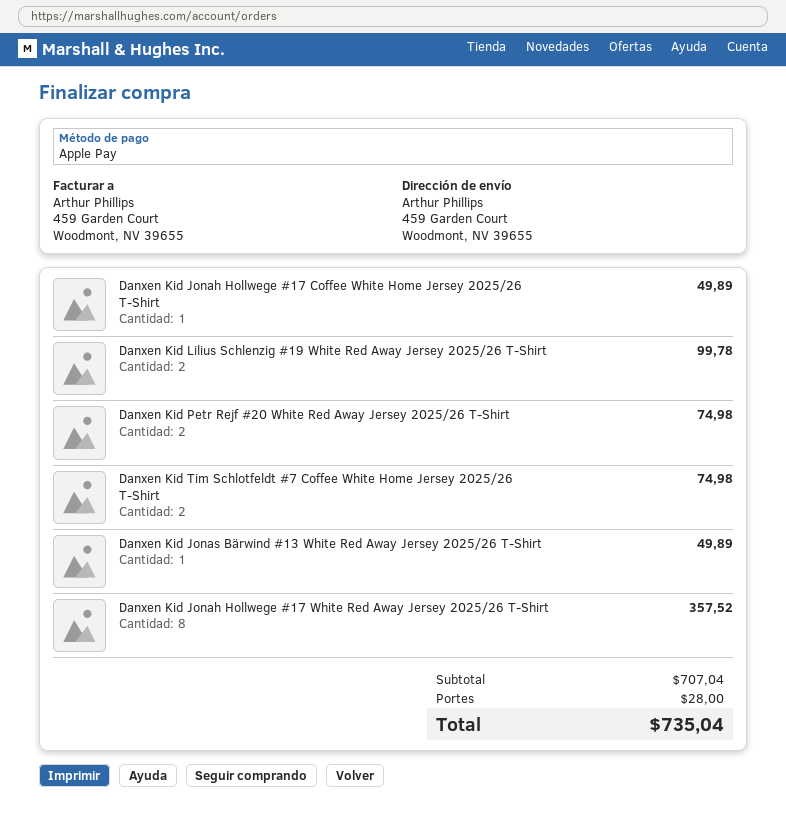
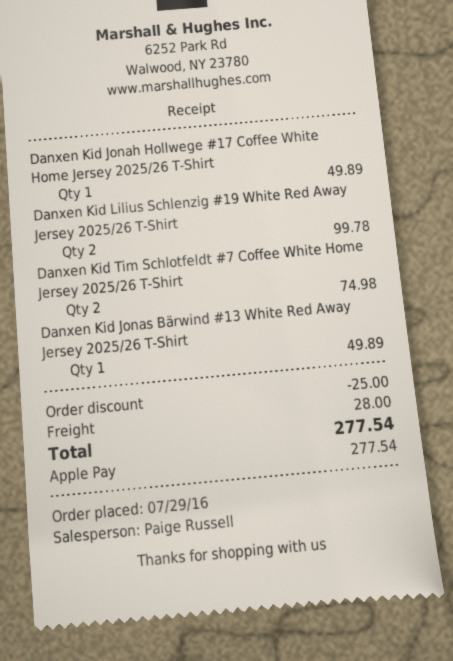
Danxen Kid Petr Rejf #20 White Red Away Jersey 2025/26 T-Shirt: 2 for 74.98 -> none
Danxen Kid Jonah Hollwege #17 White Red Away Jersey 2025/26 T-Shirt: 8 for 357.52 -> none
discount: none -> 25.00
total: 735.04 -> 277.54

